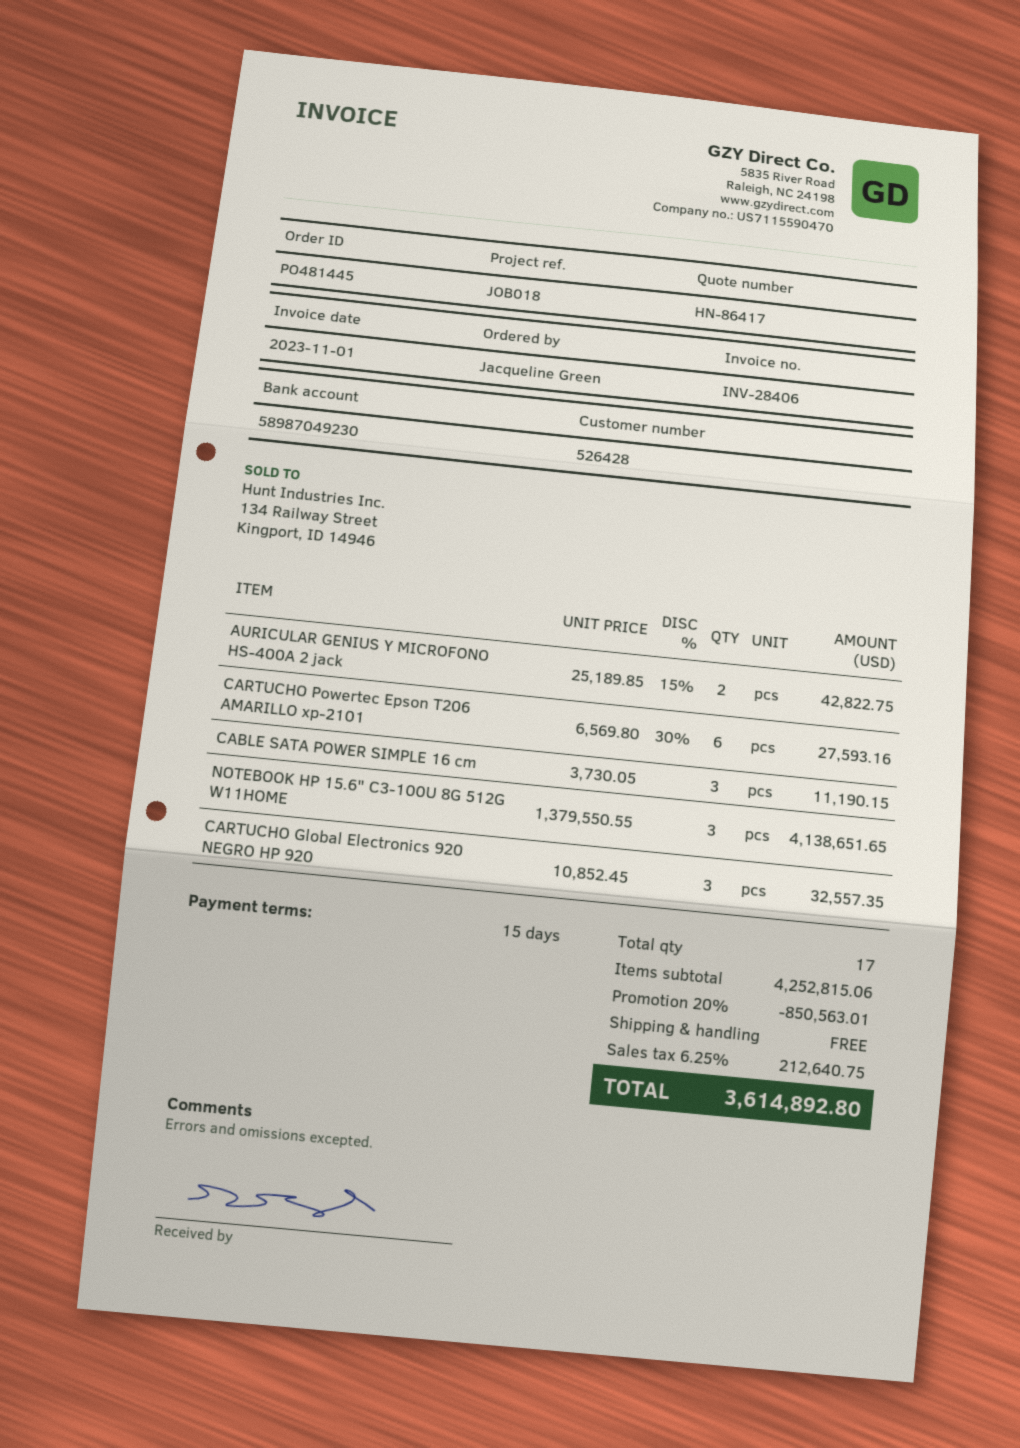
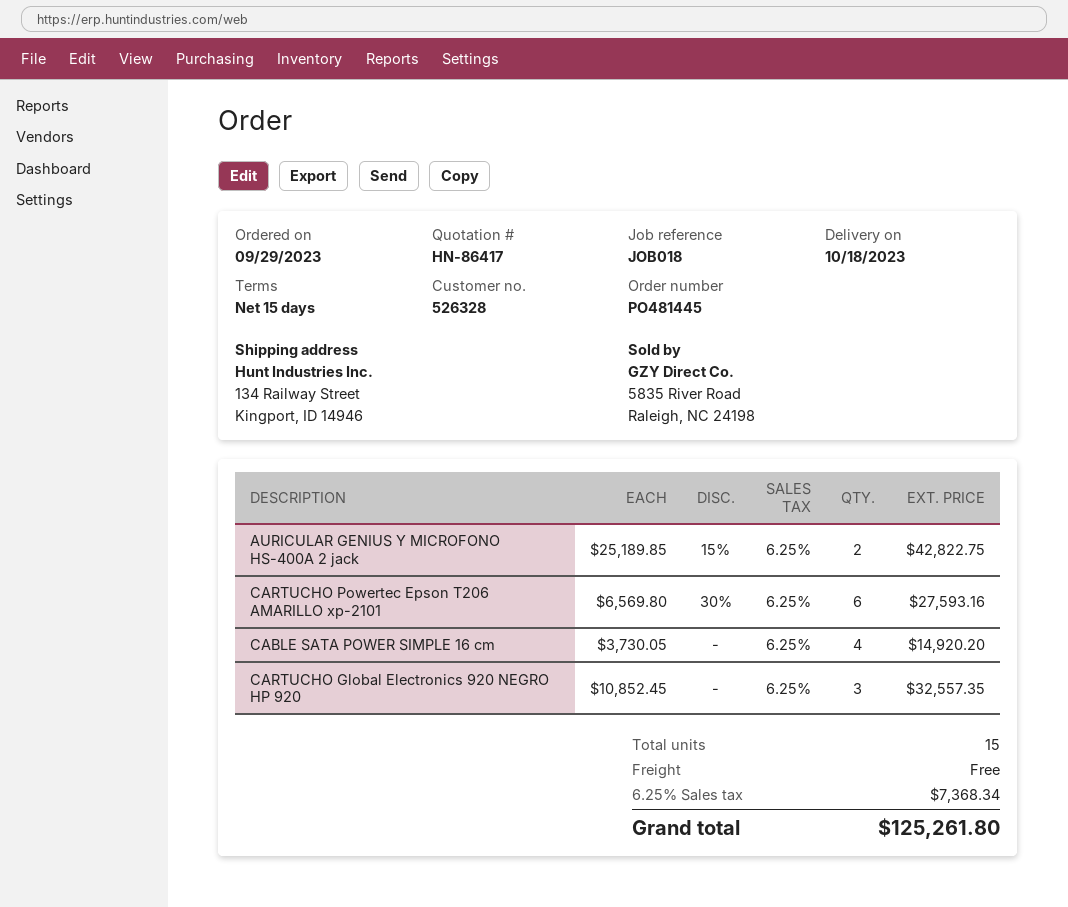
customer number: 526428 -> 526328
CABLE SATA POWER SIMPLE 16 cm: 3 x 3730.05 = 11190.15 -> 4 x 3730.05 = 14920.20
NOTEBOOK HP 15.6" C3-100U 8G 512G W11HOME: 3 x 1379550.55 = 4138651.65 -> none
total quantity: 17 -> 15
discount: 20% = 850563.01 -> none
tax: 6.25% = 212640.75 -> 6.25% = 7368.34
total: 3614892.80 -> 125261.80

